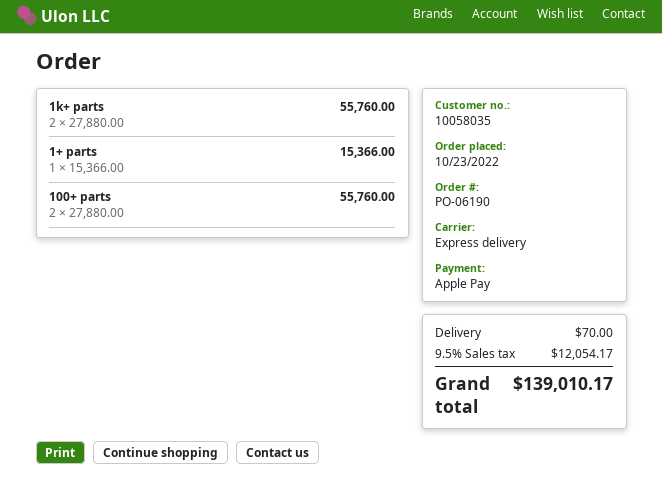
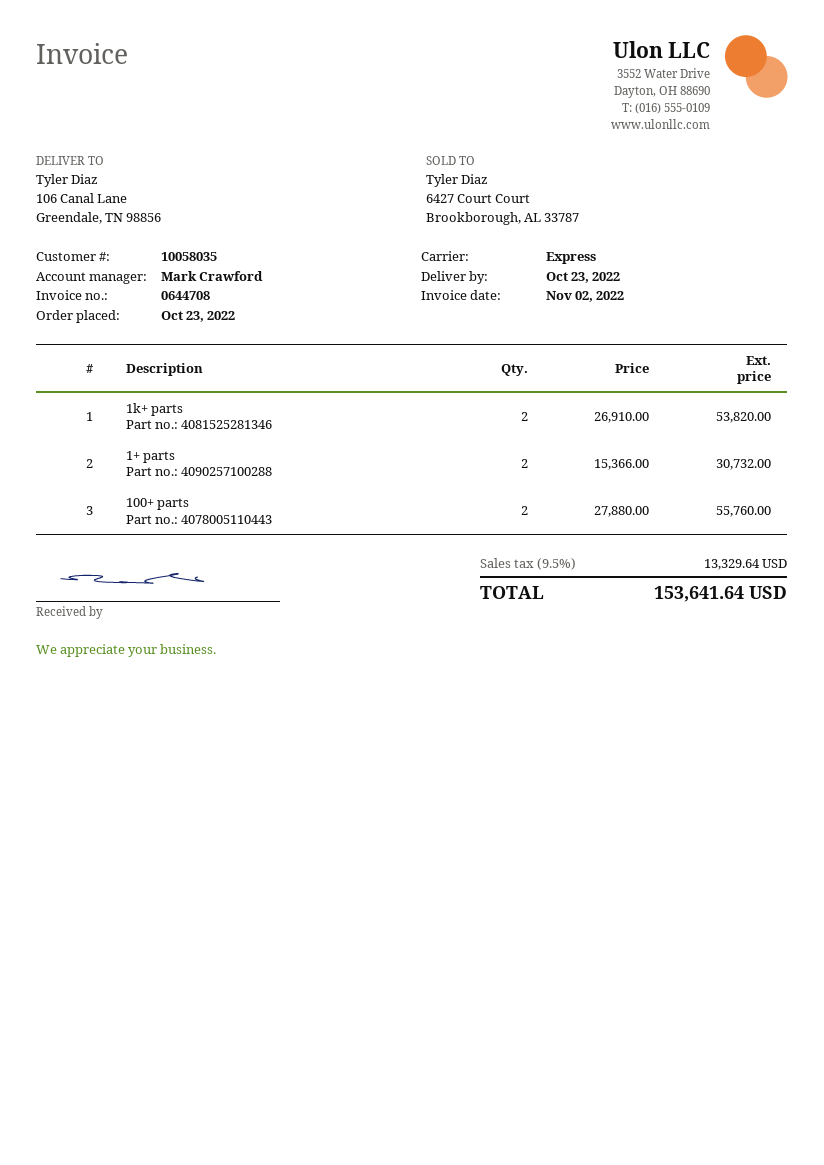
1k+ parts: 2 x 27880.00 = 55760.00 -> 2 x 26910.00 = 53820.00
1+ parts: 1 x 15366.00 = 15366.00 -> 2 x 15366.00 = 30732.00
shipping: 70.00 -> none
tax: 9.5% = 12054.17 -> 9.5% = 13329.64
total: 139010.17 -> 153641.64

